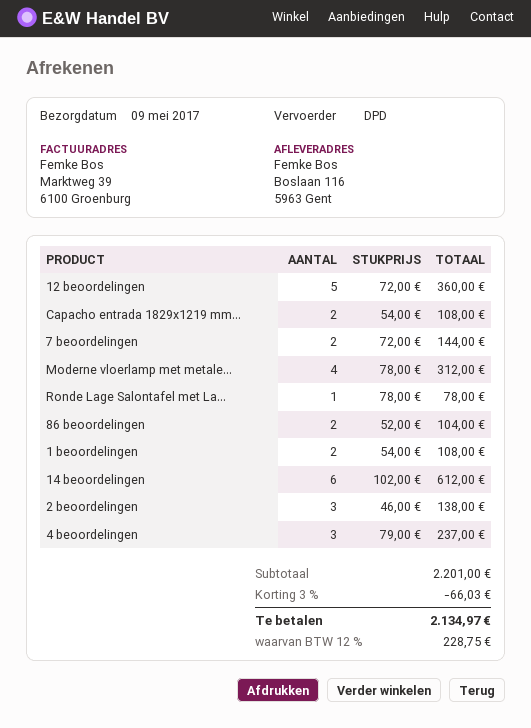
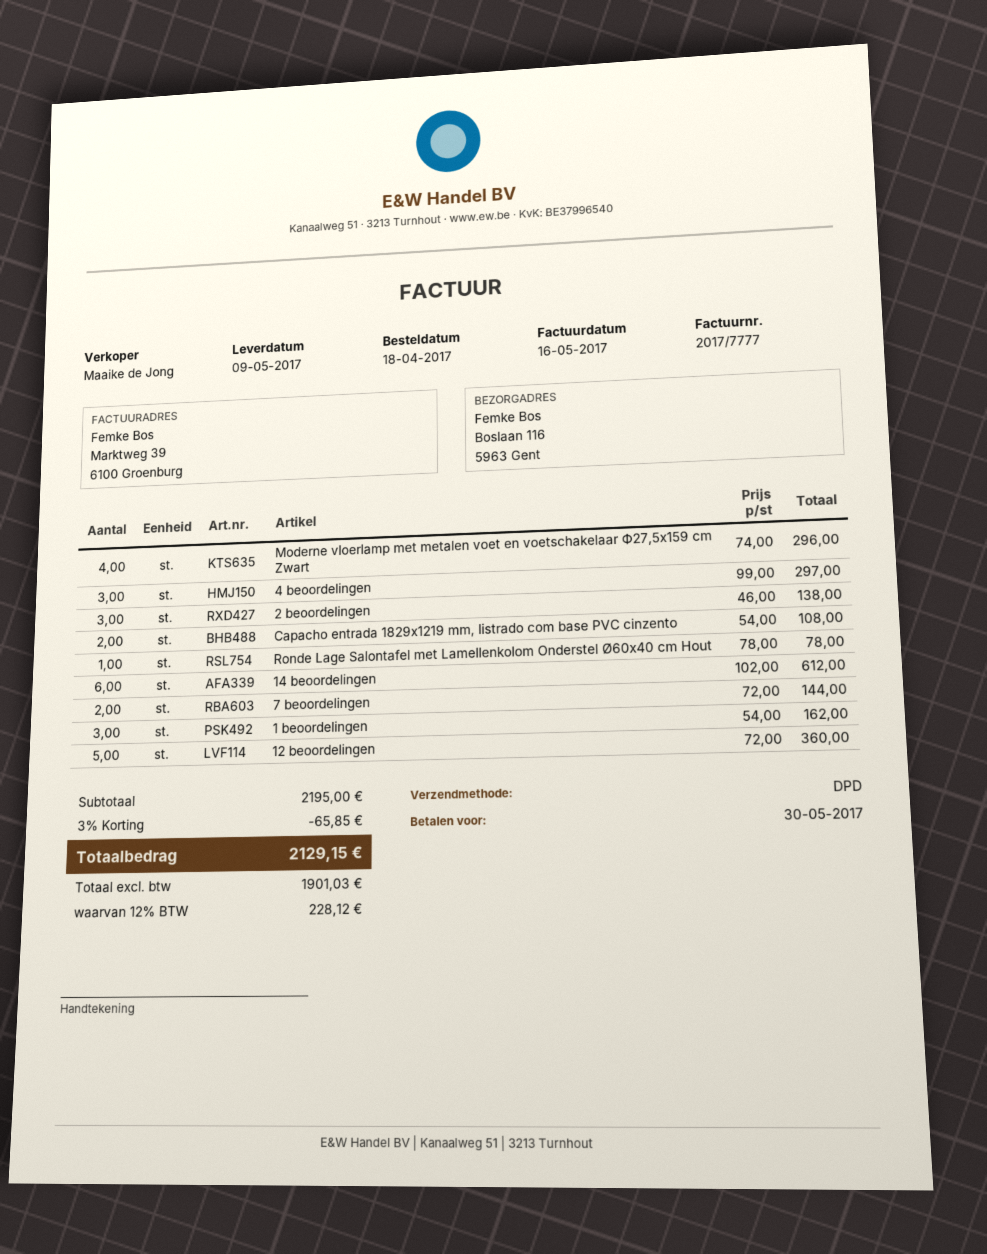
Moderne vloerlamp met metale...: 4 x 78.00 = 312.00 -> 4 x 74.00 = 296.00
86 beoordelingen: 2 x 52.00 = 104.00 -> none
1 beoordelingen: 2 x 54.00 = 108.00 -> 3 x 54.00 = 162.00
4 beoordelingen: 3 x 79.00 = 237.00 -> 3 x 99.00 = 297.00
subtotal: 2201.00 -> 2195.00
discount: 3% = 66.03 -> 3% = 65.85
tax: 12% = 228.75 -> 12% = 228.12
total: 2134.97 -> 2129.15

